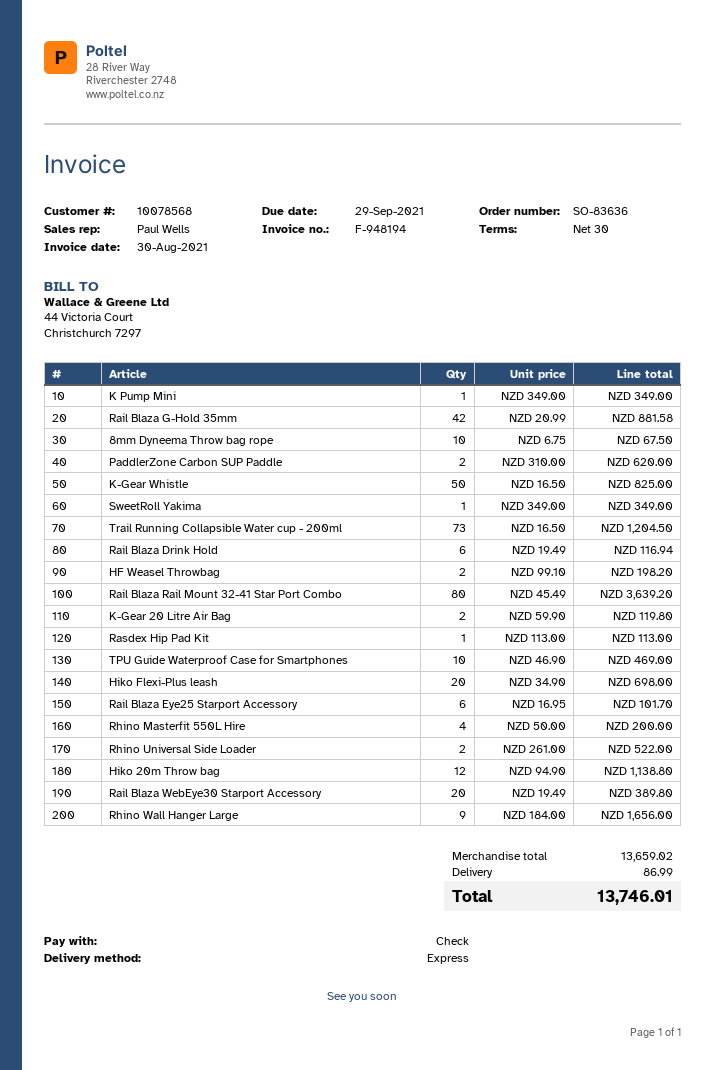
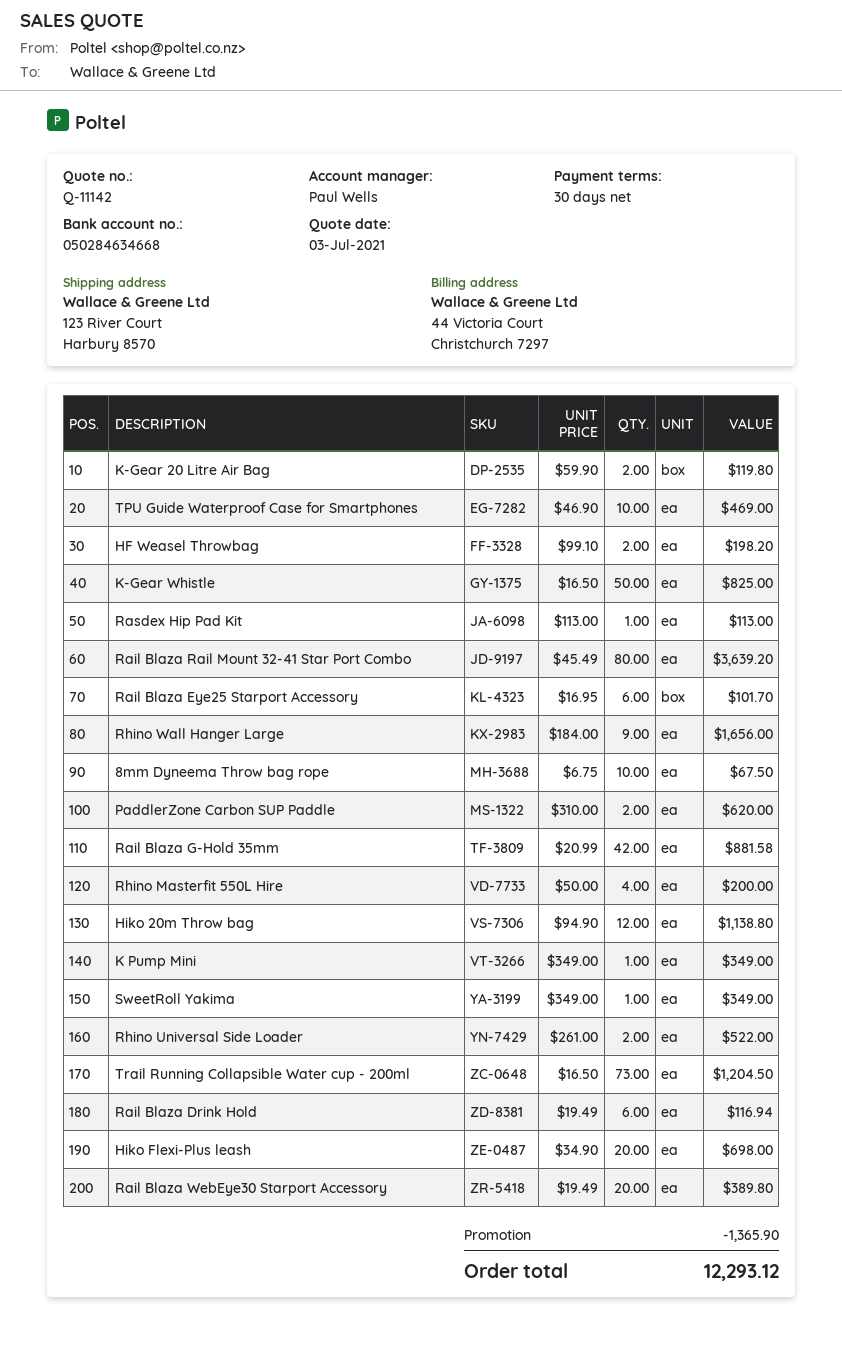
discount: none -> 1365.90
shipping: 86.99 -> none
total: 13746.01 -> 12293.12

